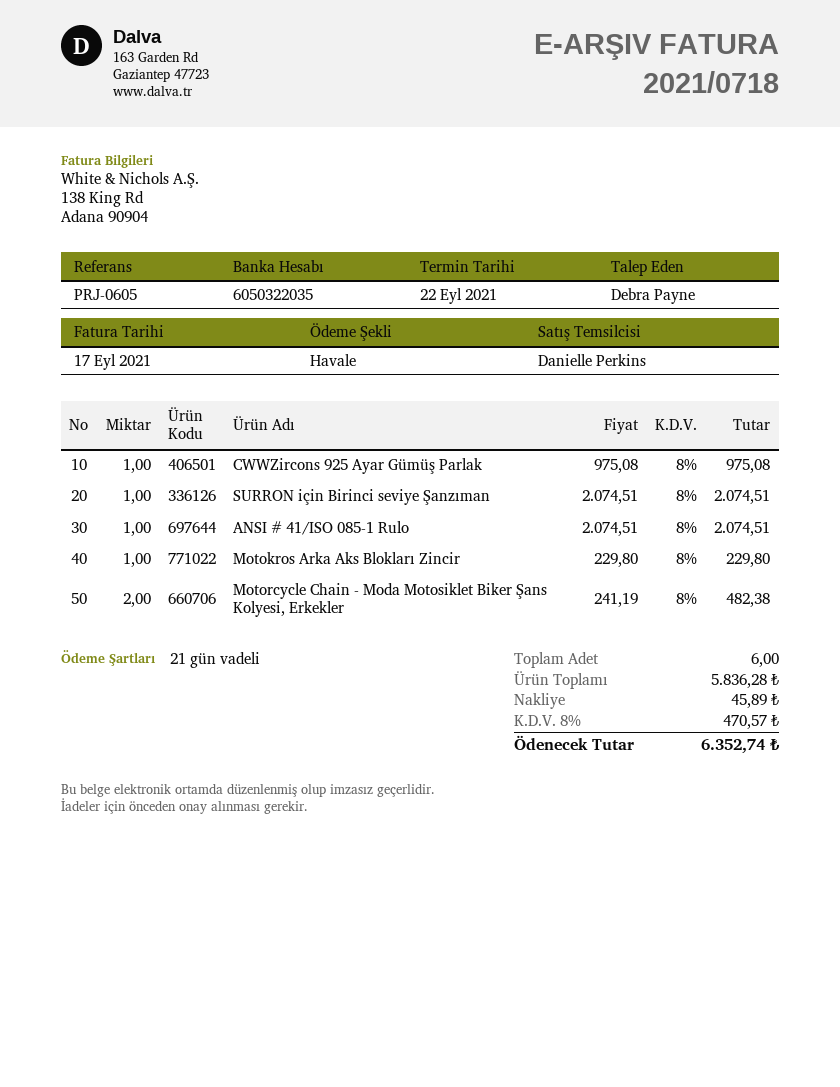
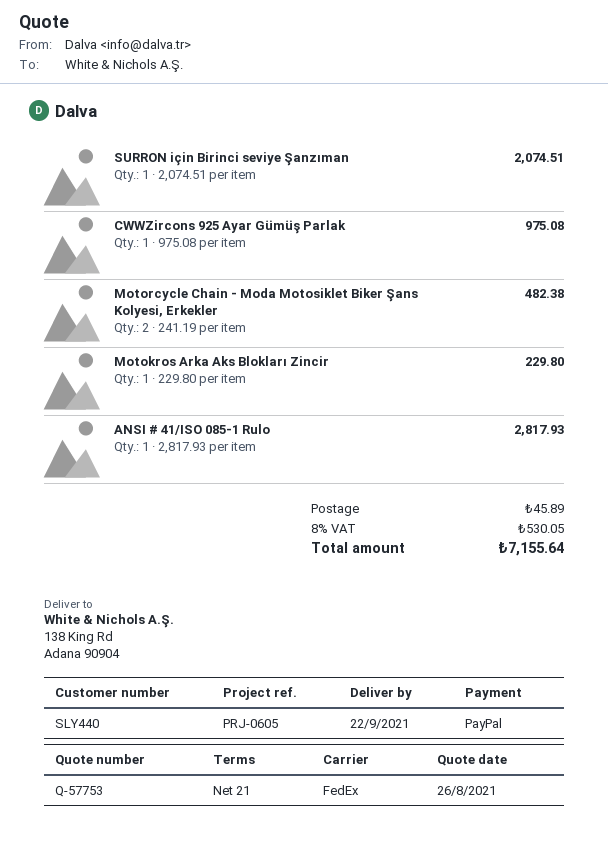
payment method: bank transfer -> PayPal
ANSI # 41/ISO 085-1 Rulo: 1 x 2074.51 = 2074.51 -> 1 x 2817.93 = 2817.93
tax: 8% = 470.57 -> 8% = 530.05
total: 6352.74 -> 7155.64

